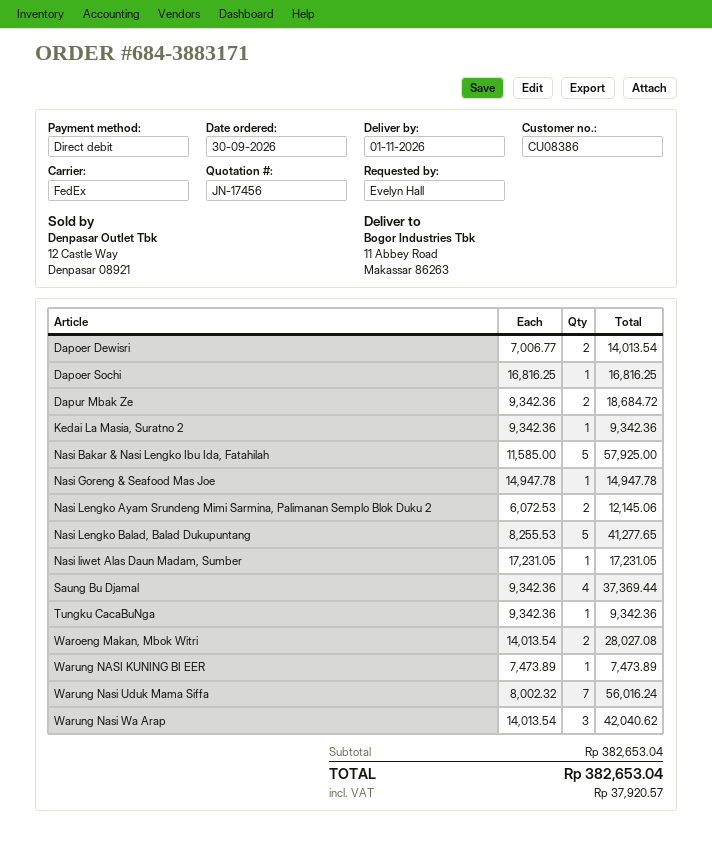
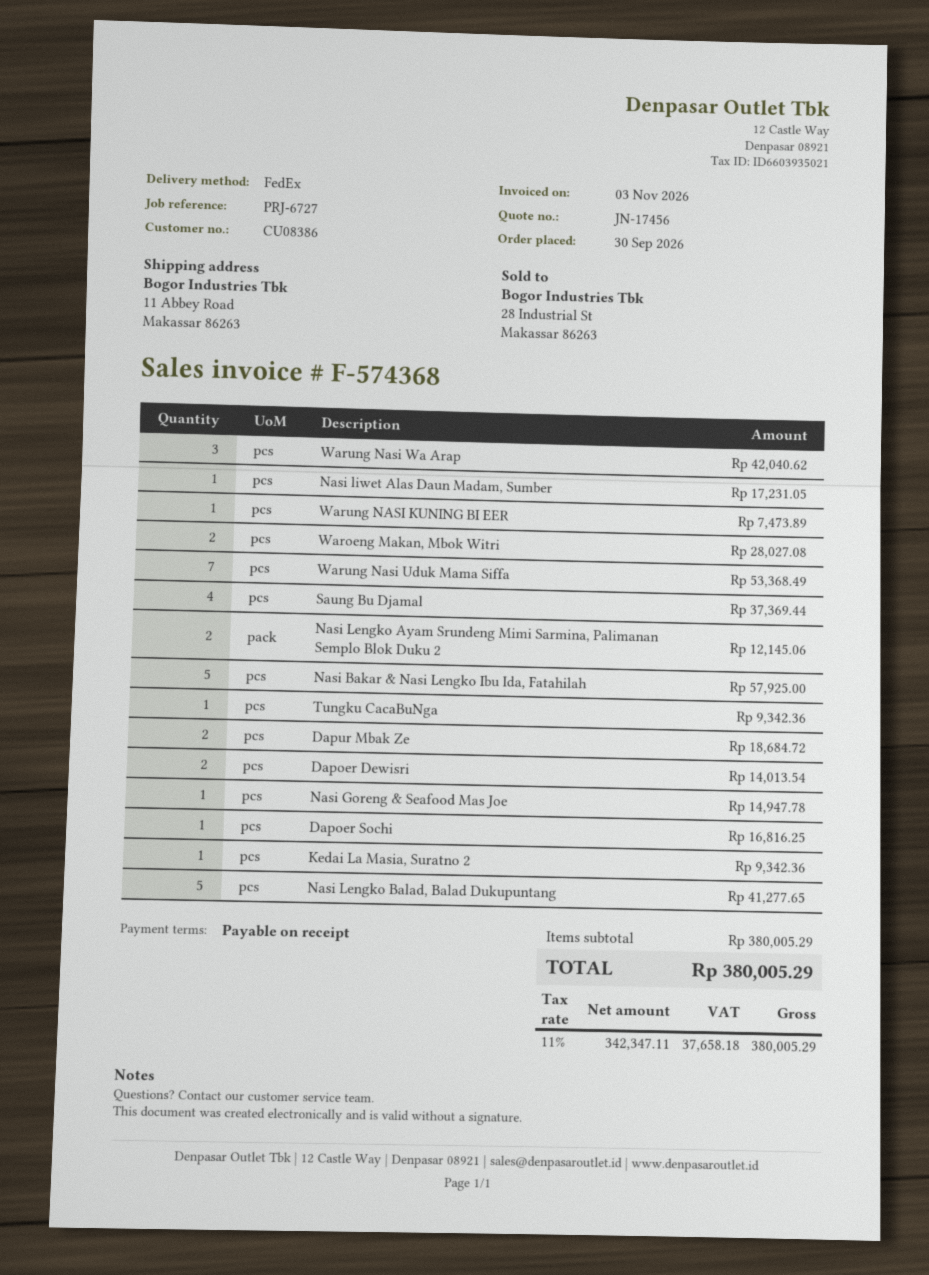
Warung Nasi Uduk Mama Siffa: 7 for 56016.24 -> 7 for 53368.49
subtotal: 382653.04 -> 380005.29
tax: 37920.57 -> 37658.18
total: 382653.04 -> 380005.29

